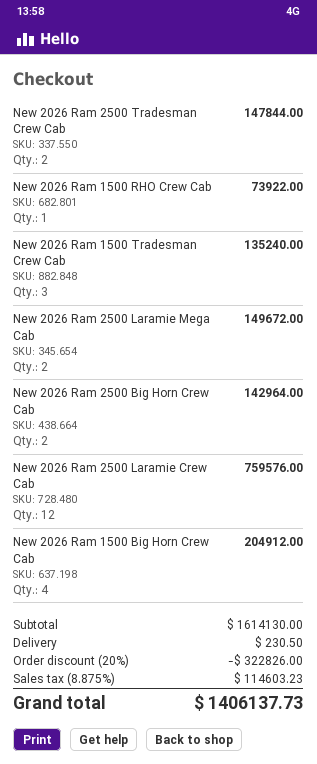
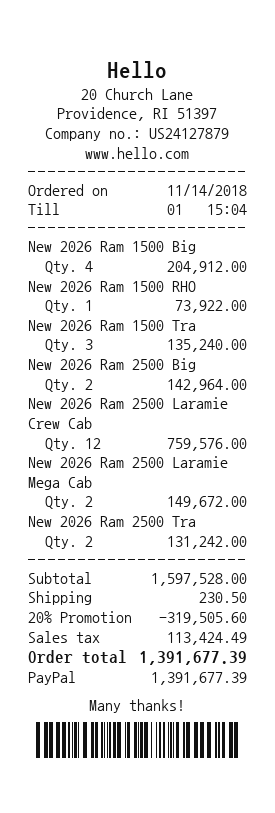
New 2026 Ram 2500 Tradesman Crew Cab: 2 for 147844.00 -> 2 for 131242.00
subtotal: 1614130.00 -> 1597528.00
discount: 20% = 322826.00 -> 20% = 319505.60
tax: 114603.23 -> 113424.49
total: 1406137.73 -> 1391677.39

